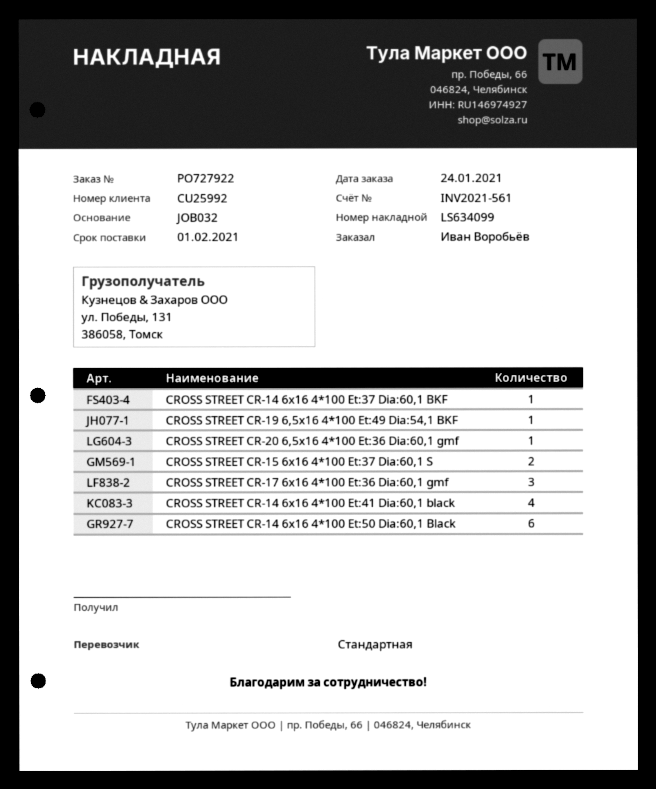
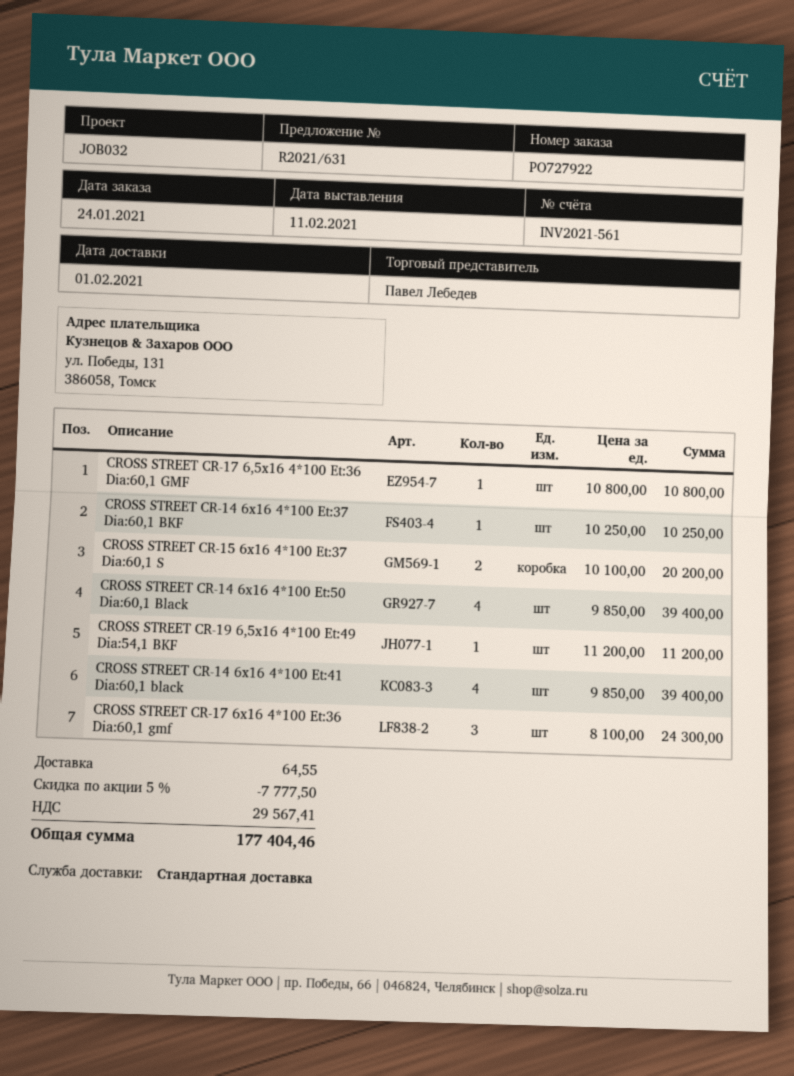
CROSS STREET CR-20 6,5x16 4*100 Et:36 Dia:60,1 gmf: 1 -> none
CROSS STREET СR-14 6x16 4*100 Et:50 Dia:60,1 Black: 6 -> 4
CROSS STREET СR-17 6,5x16 4*100 Et:36 Dia:60,1 GMF: none -> 1

